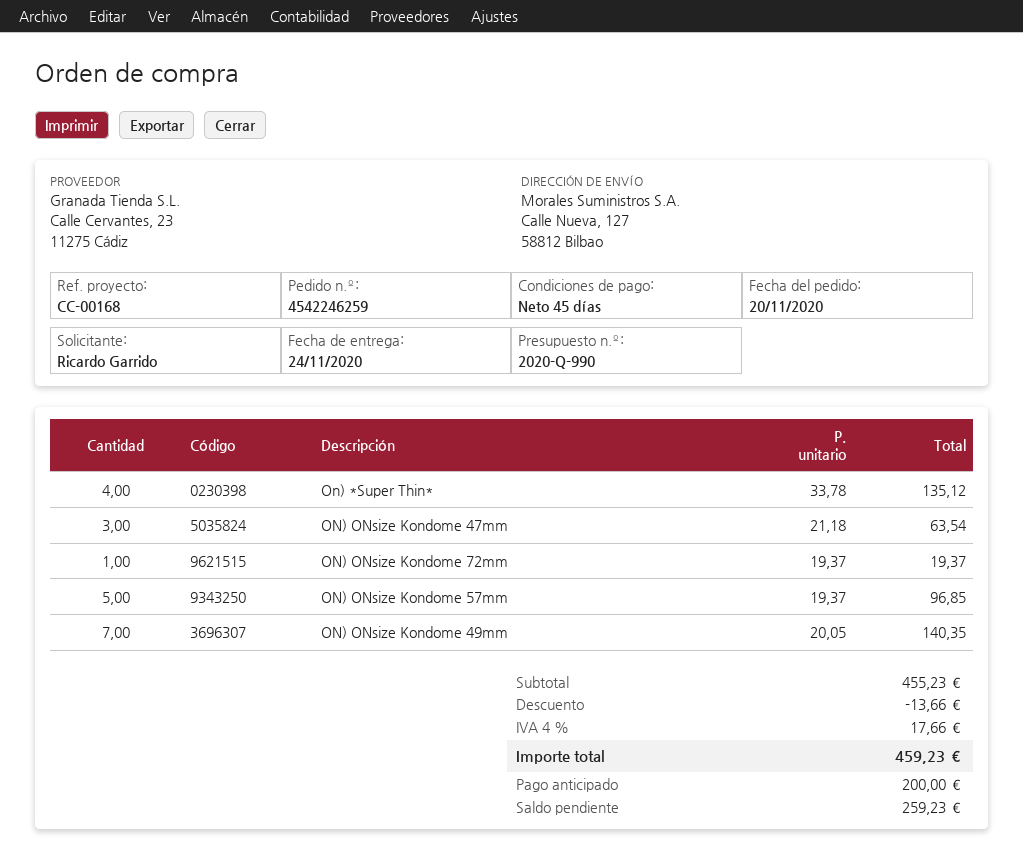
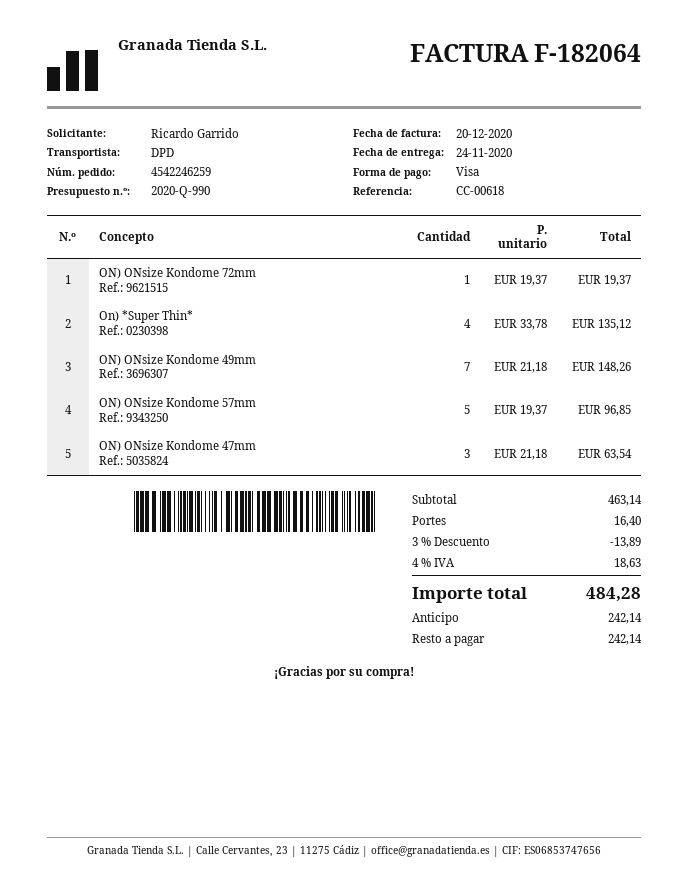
reference: CC-00168 -> CC-00618
ON) ONsize Kondome 49mm: 7 x 20.05 = 140.35 -> 7 x 21.18 = 148.26
subtotal: 455.23 -> 463.14
discount: 13.66 -> 13.89
shipping: none -> 16.40
tax: 4% = 17.66 -> 4% = 18.63
total: 459.23 -> 484.28
deposit: 200.00 -> 242.14
balance: 259.23 -> 242.14

